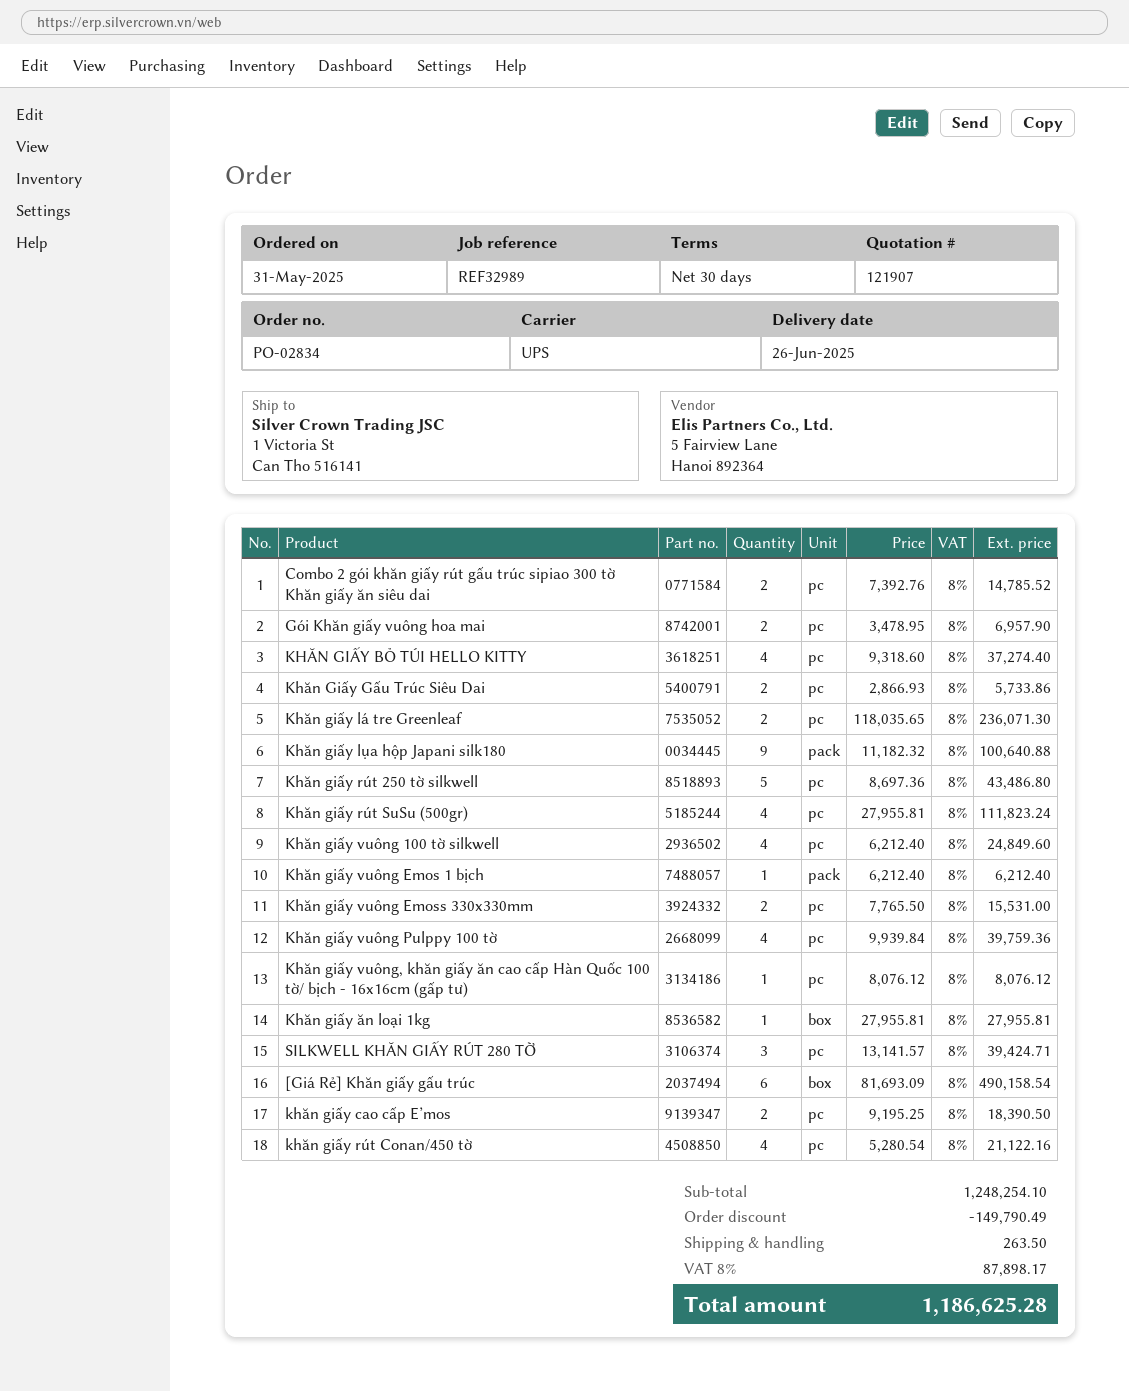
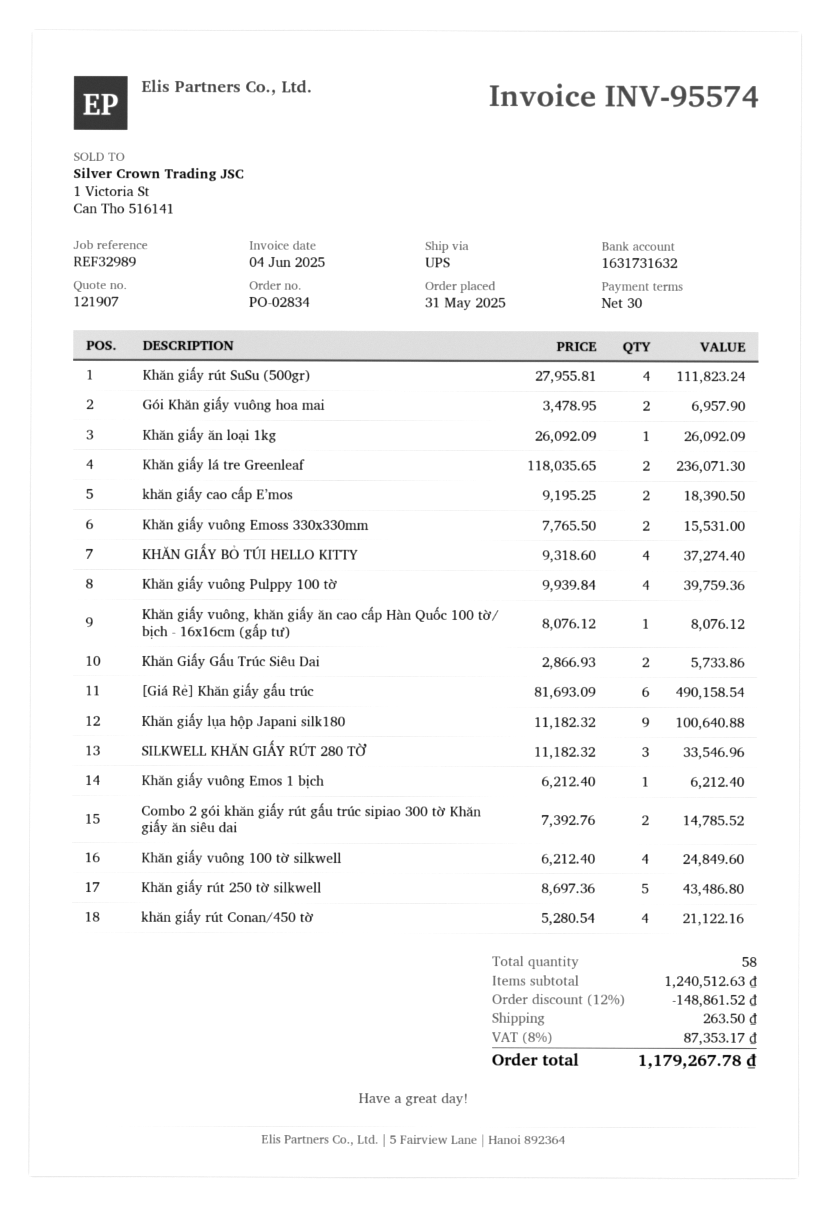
Khăn giấy ăn loại 1kg: 1 x 27955.81 = 27955.81 -> 1 x 26092.09 = 26092.09
SILKWELL KHĂN GIẤY RÚT 280 TỜ: 3 x 13141.57 = 39424.71 -> 3 x 11182.32 = 33546.96
subtotal: 1248254.10 -> 1240512.63
discount: 149790.49 -> 148861.52
tax: 8% = 87898.17 -> 8% = 87353.17
total: 1186625.28 -> 1179267.78

